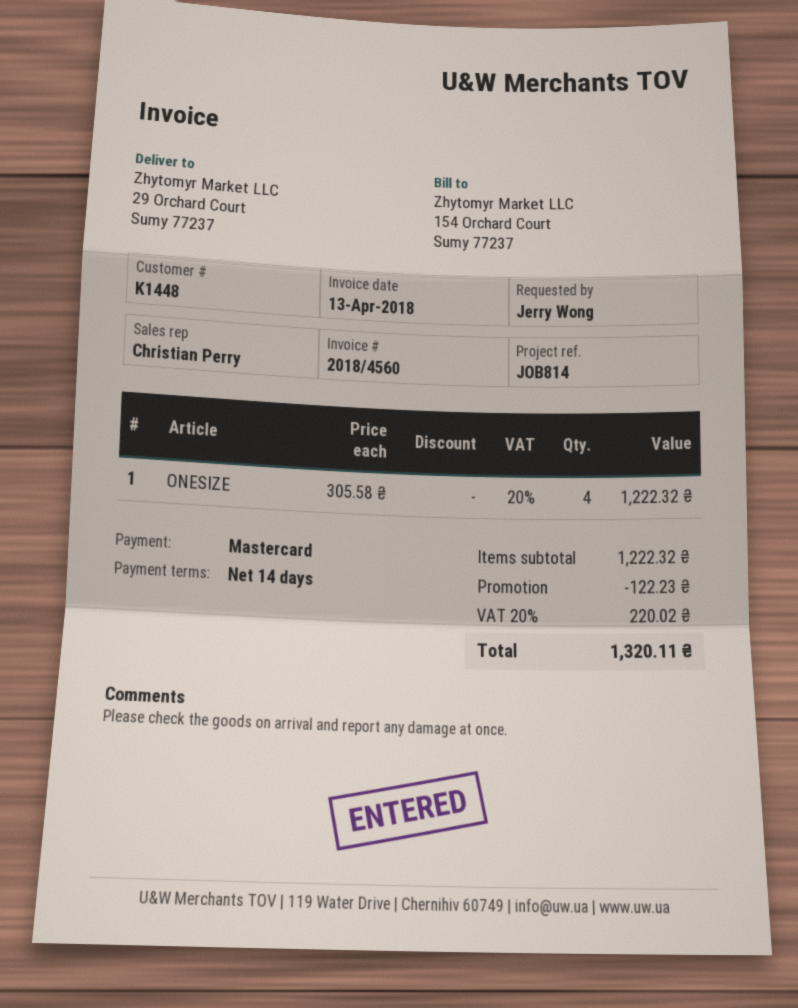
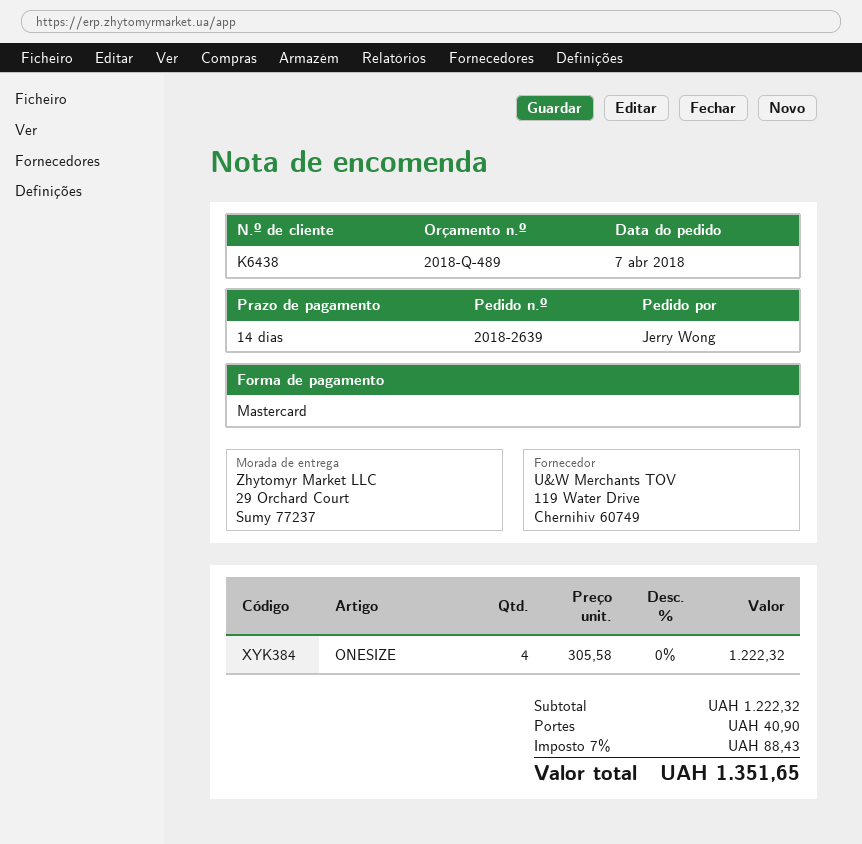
customer number: K1448 -> K6438
discount: 122.23 -> none
shipping: none -> 40.90
tax: 20% = 220.02 -> 7% = 88.43
total: 1320.11 -> 1351.65

